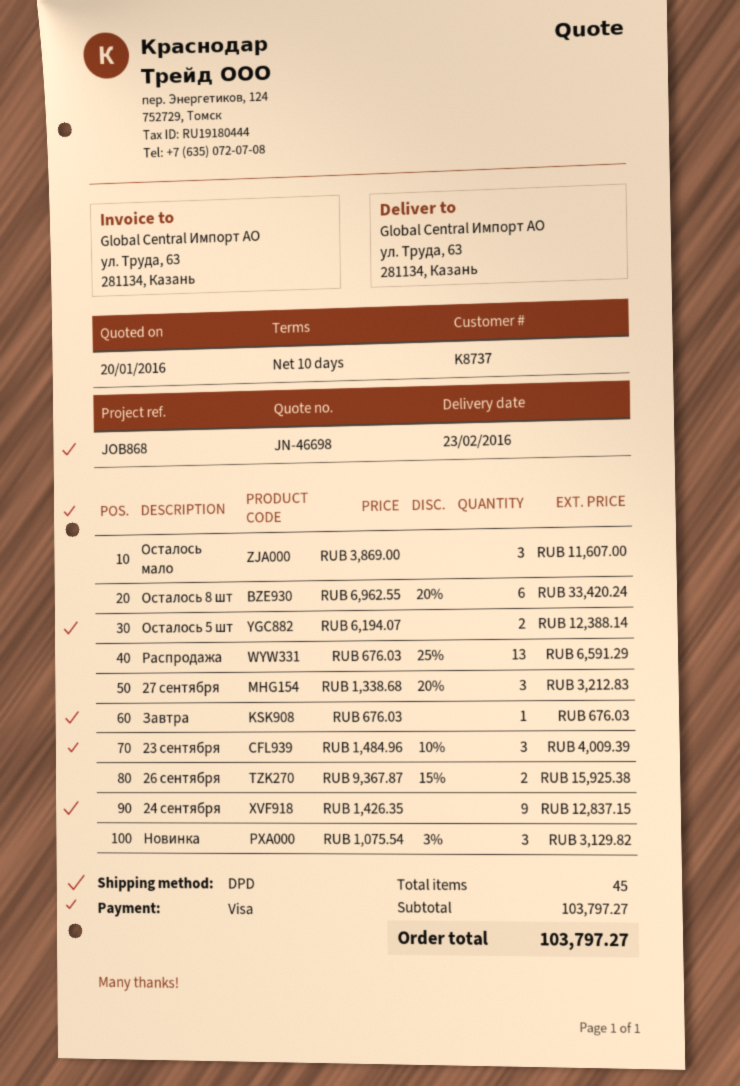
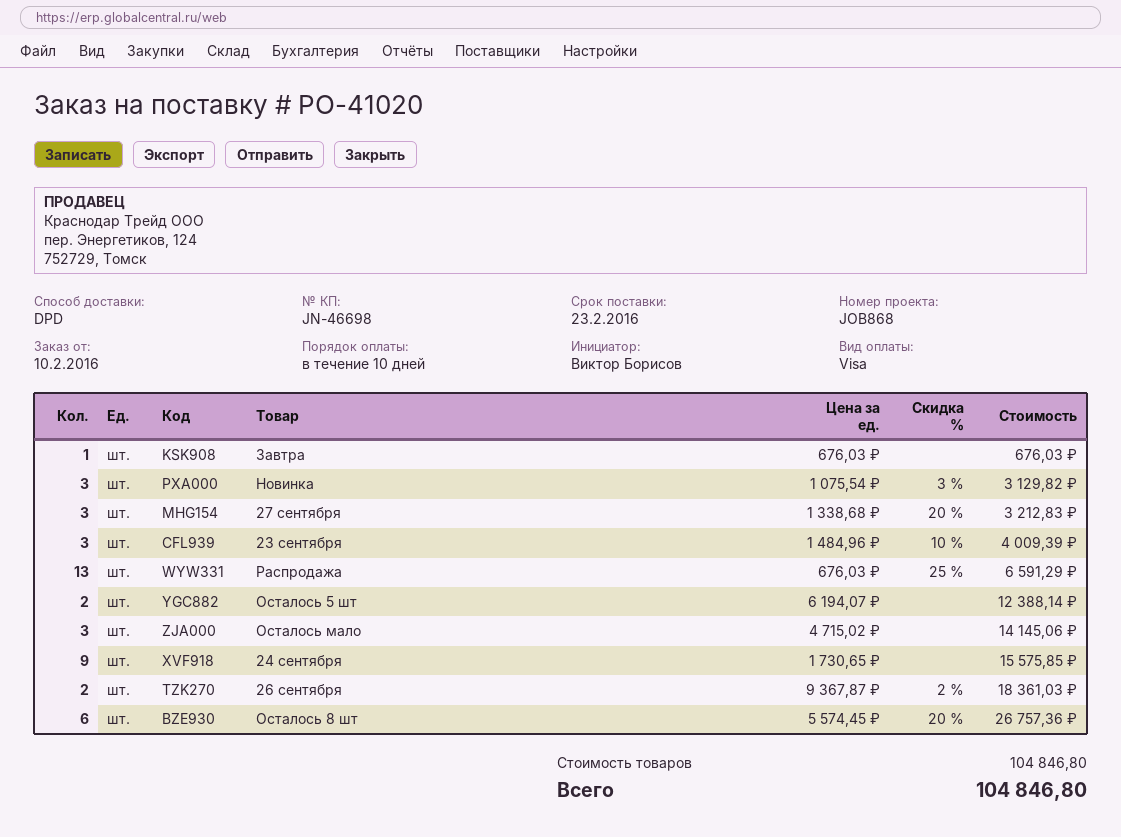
Осталось мало: 3 x 3869.00 = 11607.00 -> 3 x 4715.02 = 14145.06
Осталось 8 шт: 6 x 6962.55 - 20% = 33420.24 -> 6 x 5574.45 - 20% = 26757.36
26 сентября: 2 x 9367.87 - 15% = 15925.38 -> 2 x 9367.87 - 2% = 18361.03
24 сентября: 9 x 1426.35 = 12837.15 -> 9 x 1730.65 = 15575.85
subtotal: 103797.27 -> 104846.80
total: 103797.27 -> 104846.80

